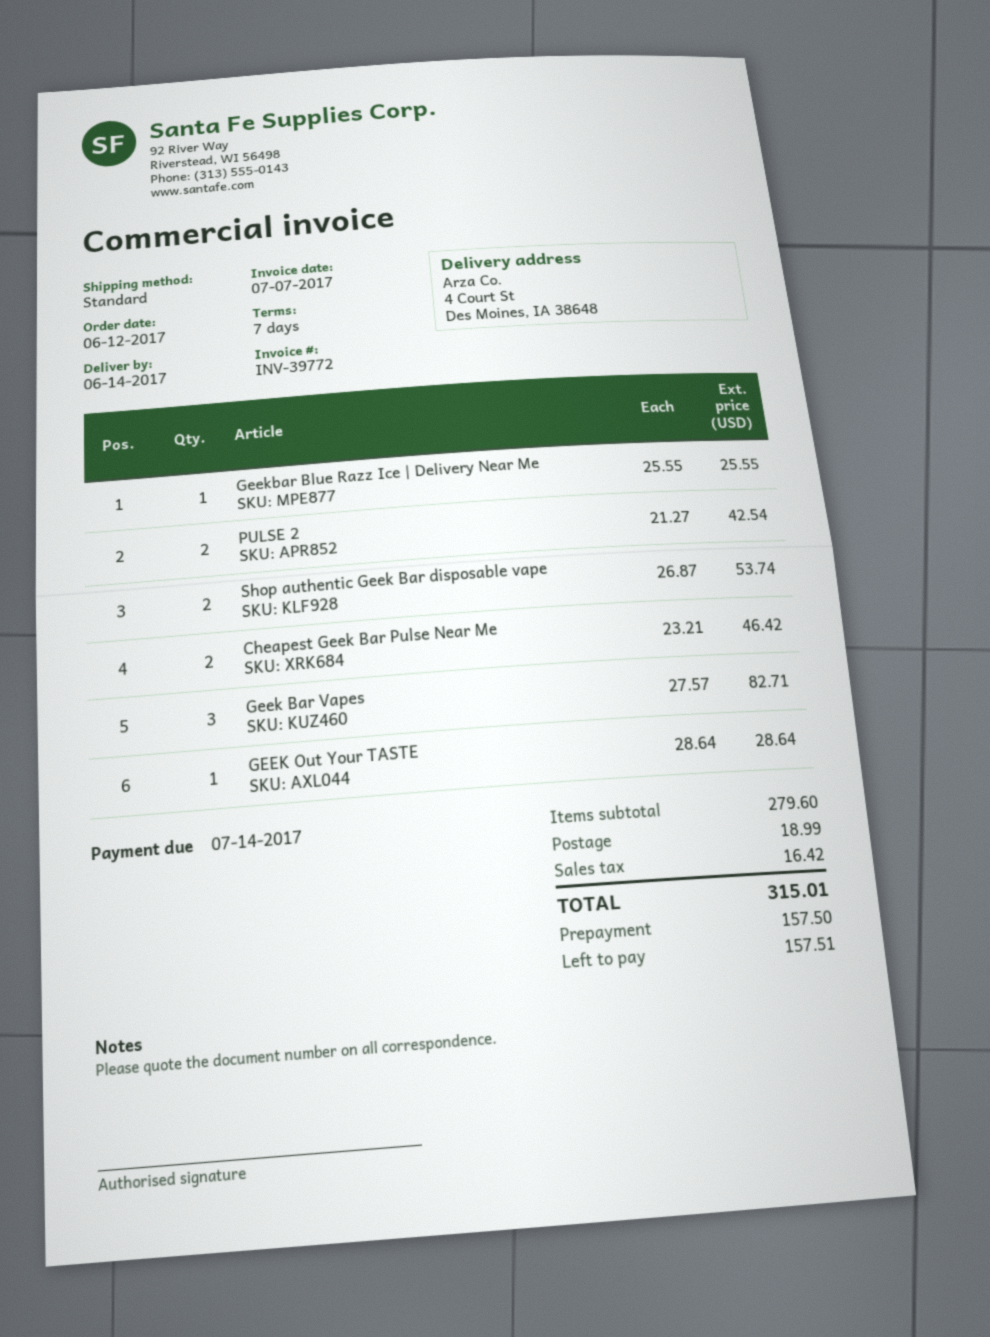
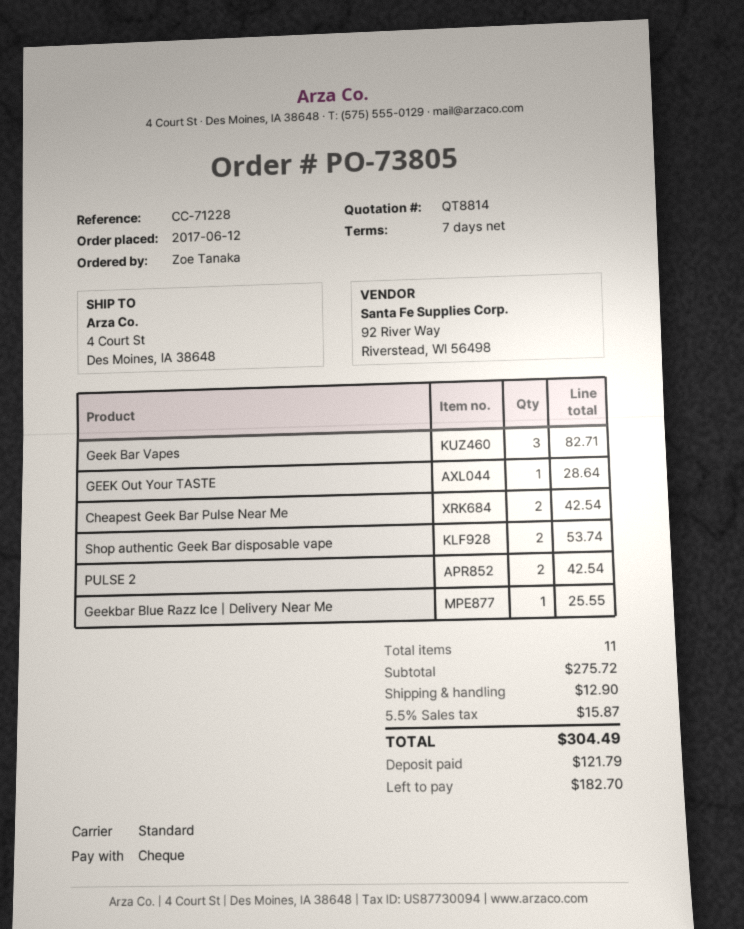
Cheapest Geek Bar Pulse Near Me: 2 for 46.42 -> 2 for 42.54
subtotal: 279.60 -> 275.72
shipping: 18.99 -> 12.90
tax: 16.42 -> 15.87
total: 315.01 -> 304.49
deposit: 157.50 -> 121.79
balance: 157.51 -> 182.70

